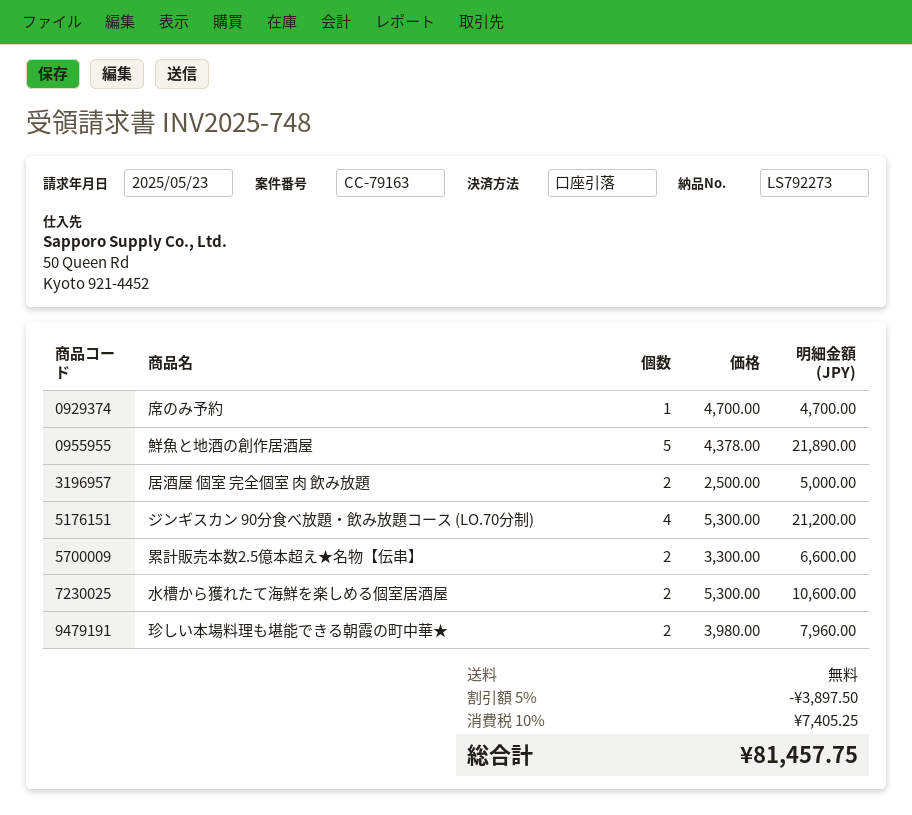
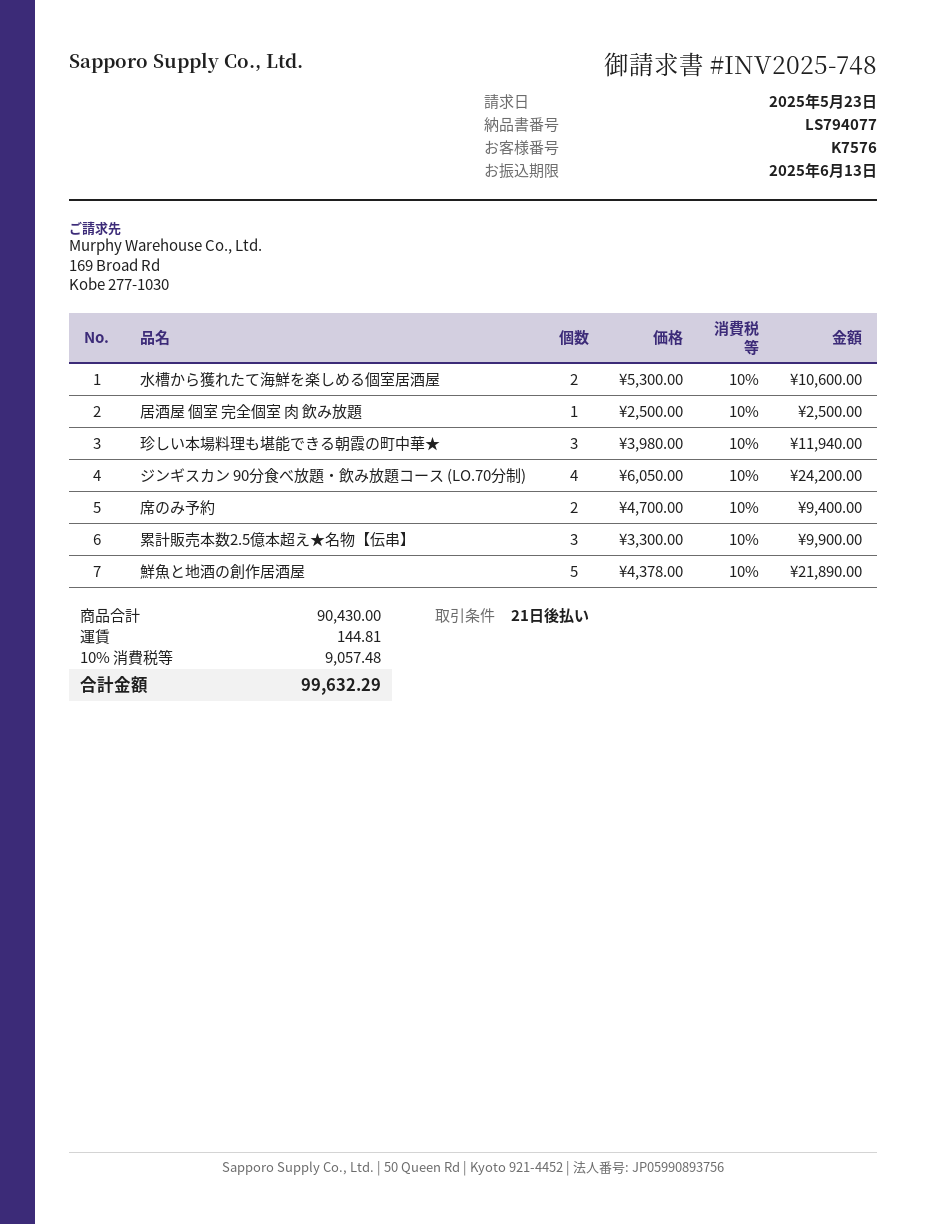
delivery note number: LS792273 -> LS794077
席のみ予約: 1 x 4700.00 = 4700.00 -> 2 x 4700.00 = 9400.00
居酒屋 個室 完全個室 肉 飲み放題: 2 x 2500.00 = 5000.00 -> 1 x 2500.00 = 2500.00
ジンギスカン 90分食べ放題・飲み放題コース (LO.70分制): 4 x 5300.00 = 21200.00 -> 4 x 6050.00 = 24200.00
累計販売本数2.5億本超え★名物【伝串】: 2 x 3300.00 = 6600.00 -> 3 x 3300.00 = 9900.00
珍しい本場料理も堪能できる朝霞の町中華★: 2 x 3980.00 = 7960.00 -> 3 x 3980.00 = 11940.00
discount: 5% = 3897.50 -> none
shipping: 0.00 -> 144.81
tax: 10% = 7405.25 -> 10% = 9057.48
total: 81457.75 -> 99632.29

